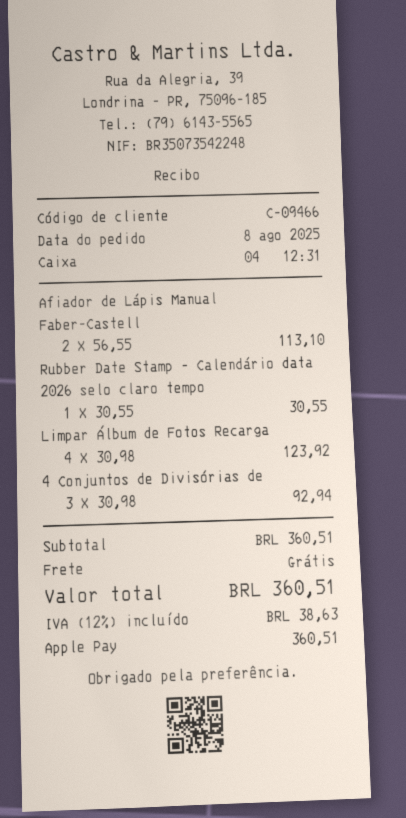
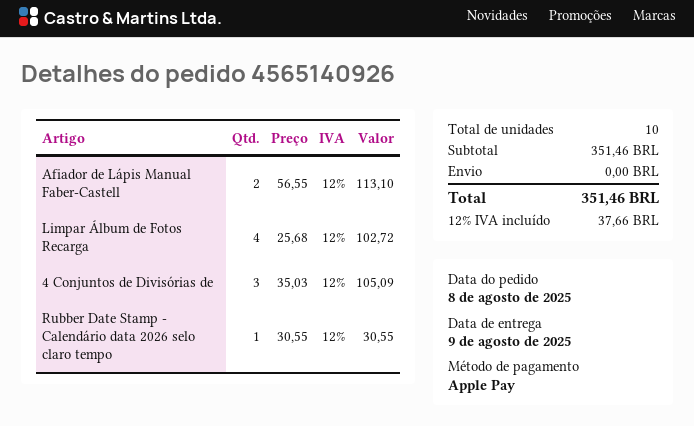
Limpar Álbum de Fotos Recarga: 4 x 30.98 = 123.92 -> 4 x 25.68 = 102.72
4 Conjuntos de Divisórias de: 3 x 30.98 = 92.94 -> 3 x 35.03 = 105.09
subtotal: 360.51 -> 351.46
tax: 12% = 38.63 -> 12% = 37.66
total: 360.51 -> 351.46

